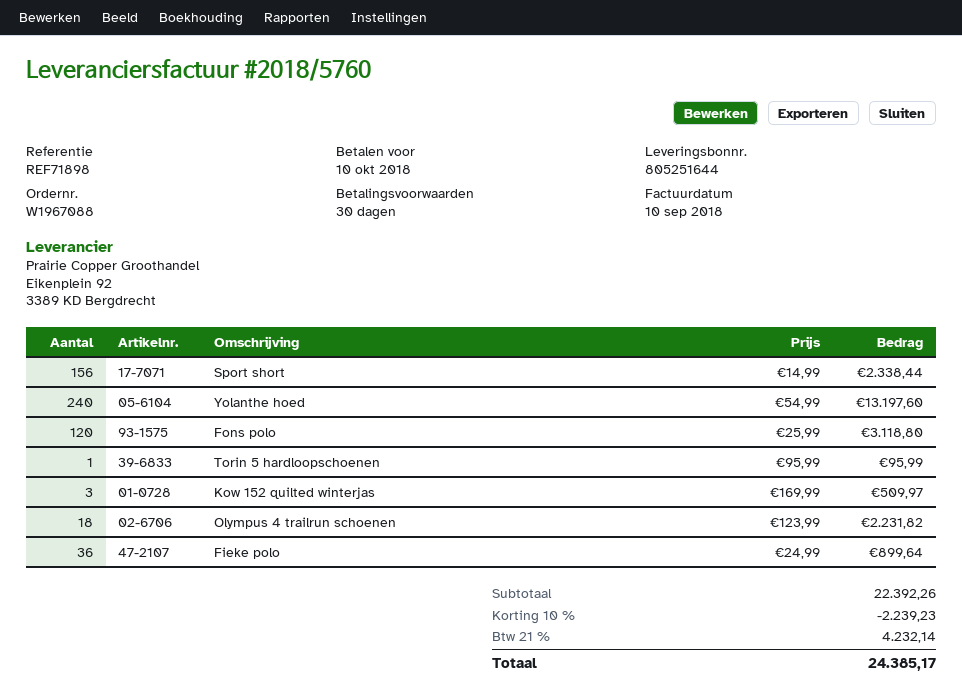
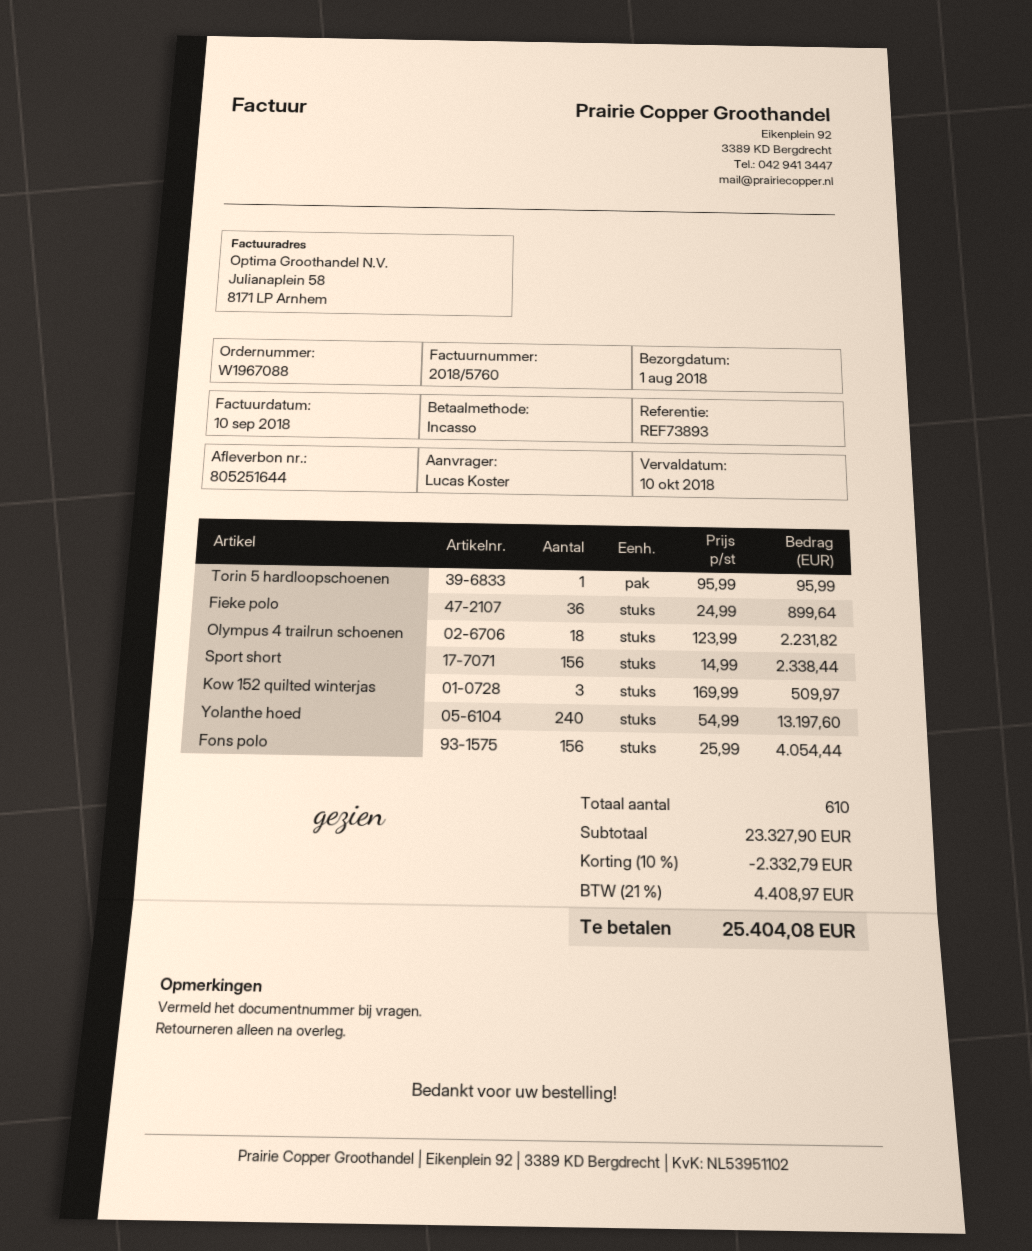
reference: REF71898 -> REF73893
Fons polo: 120 x 25.99 = 3118.80 -> 156 x 25.99 = 4054.44
subtotal: 22392.26 -> 23327.90
discount: 10% = 2239.23 -> 10% = 2332.79
tax: 21% = 4232.14 -> 21% = 4408.97
total: 24385.17 -> 25404.08

